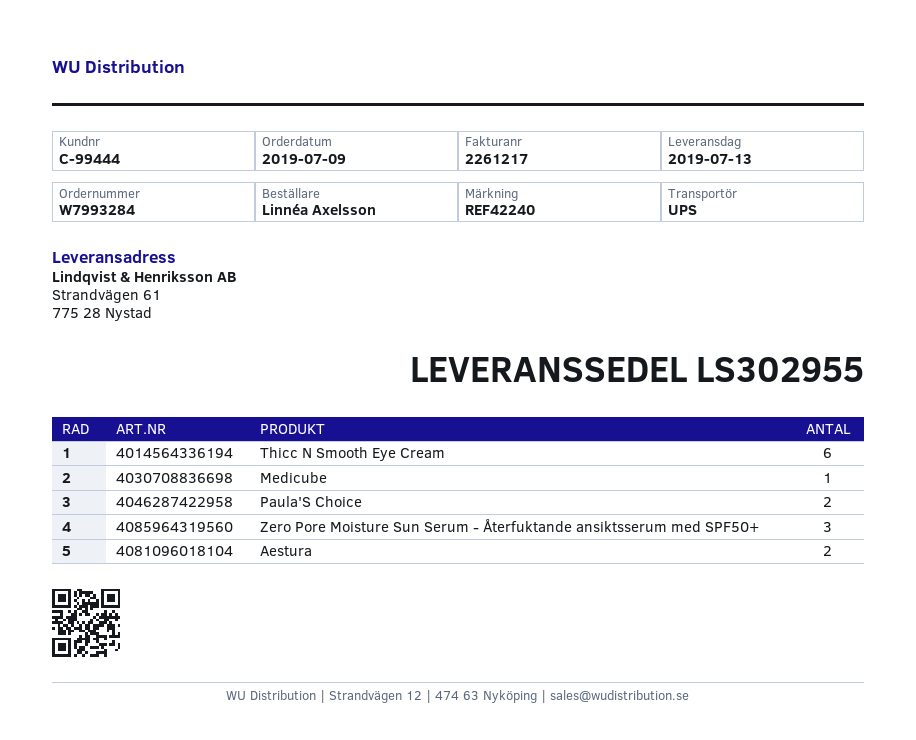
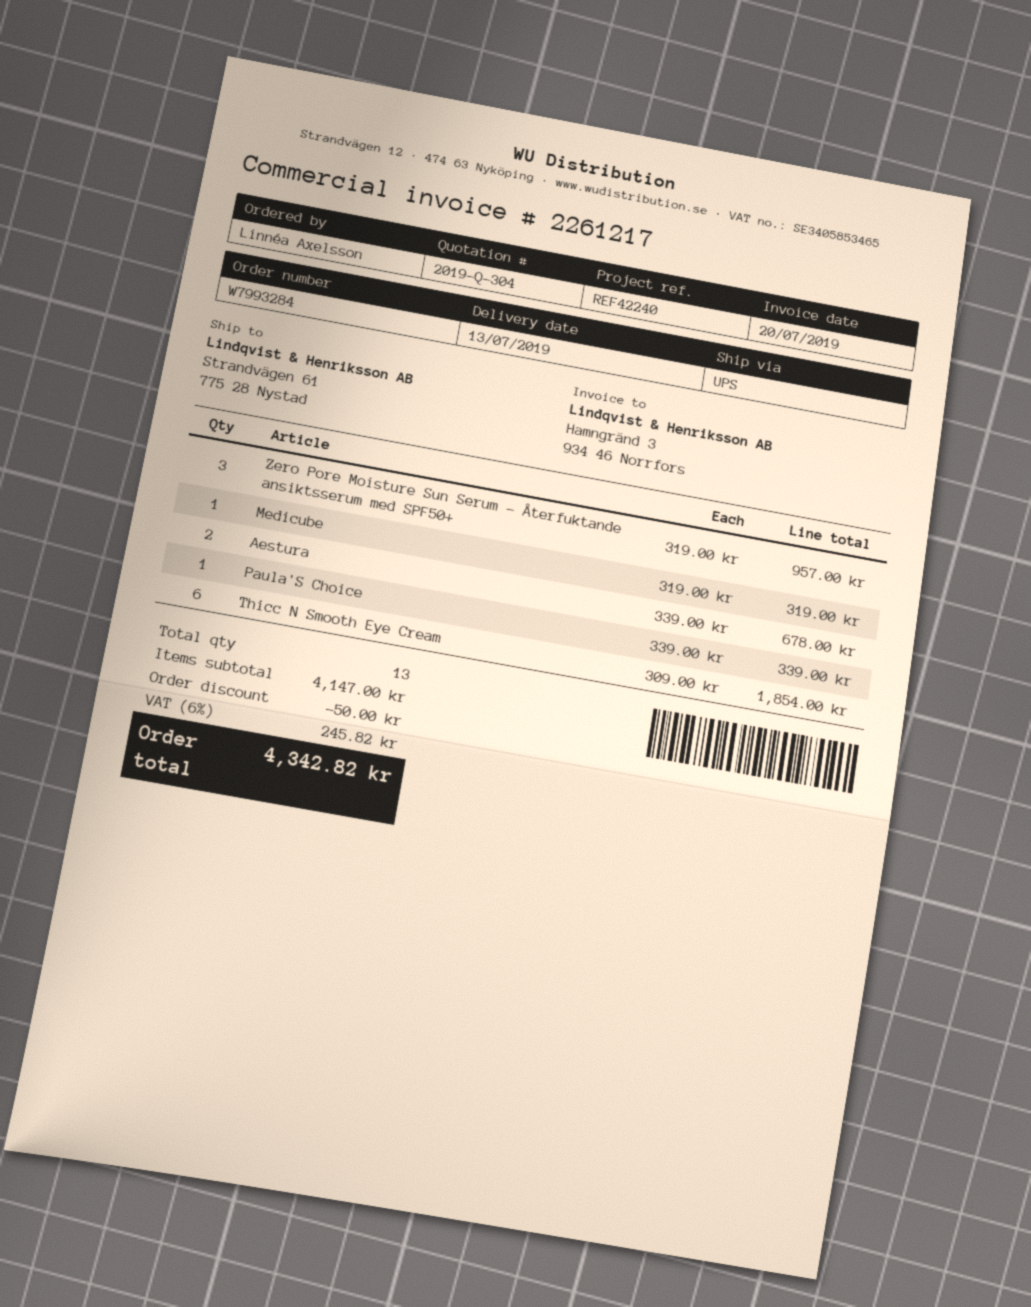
Paula'S Choice: 2 -> 1

